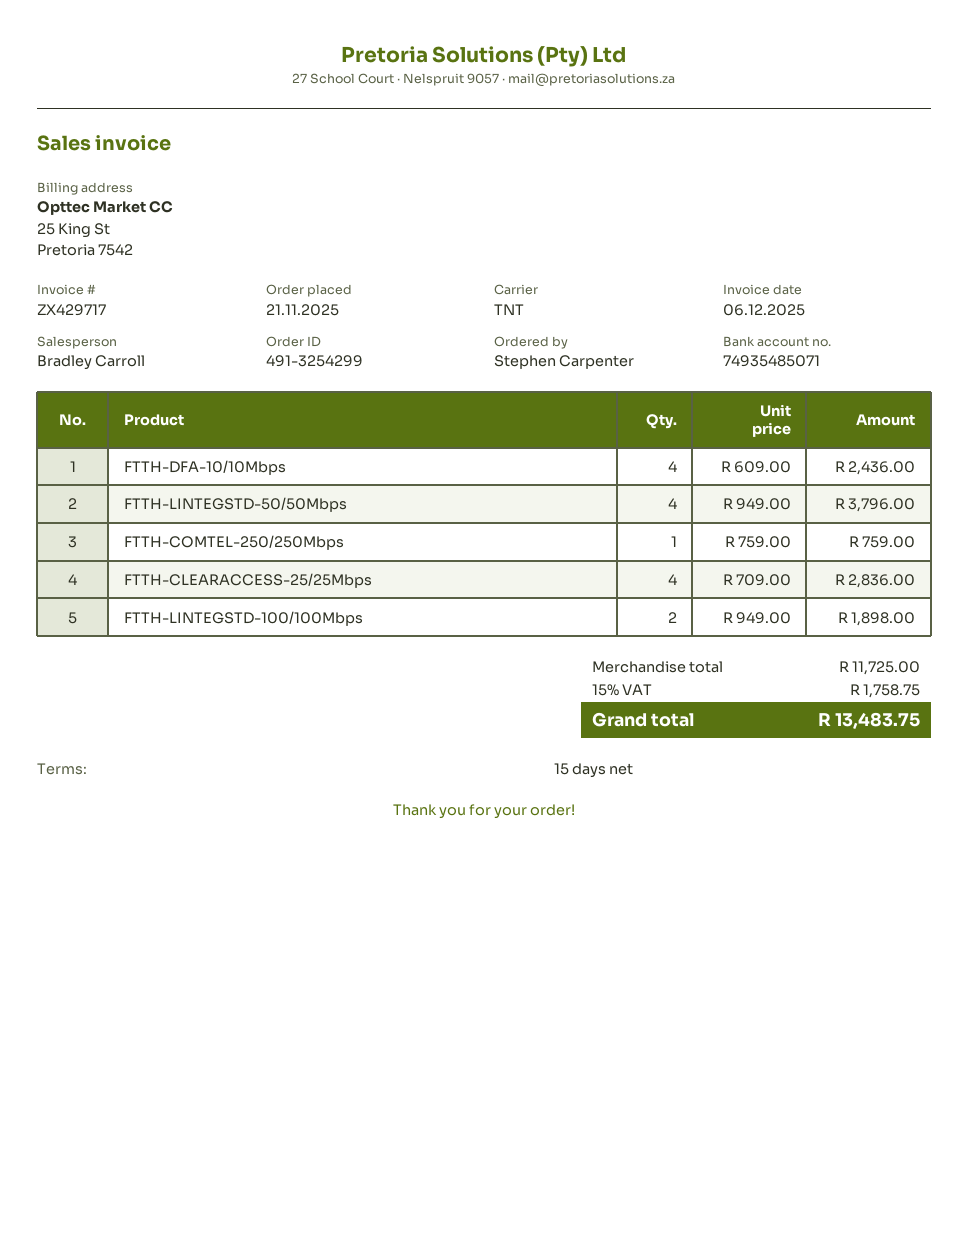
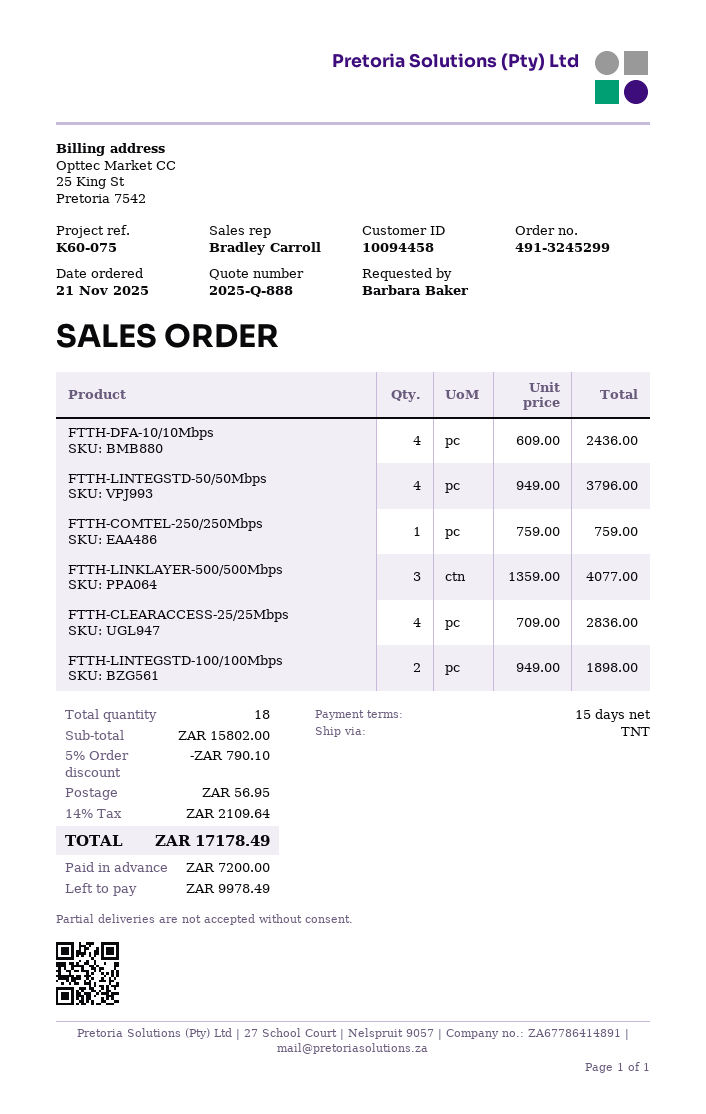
order number: 491-3254299 -> 491-3245299
ordered by: Stephen Carpenter -> Barbara Baker
FTTH-LINKLAYER-500/500Mbps: none -> 3 x 1359.00 = 4077.00
subtotal: 11725.00 -> 15802.00
discount: none -> 5% = 790.10
shipping: none -> 56.95
tax: 15% = 1758.75 -> 14% = 2109.64
total: 13483.75 -> 17178.49

